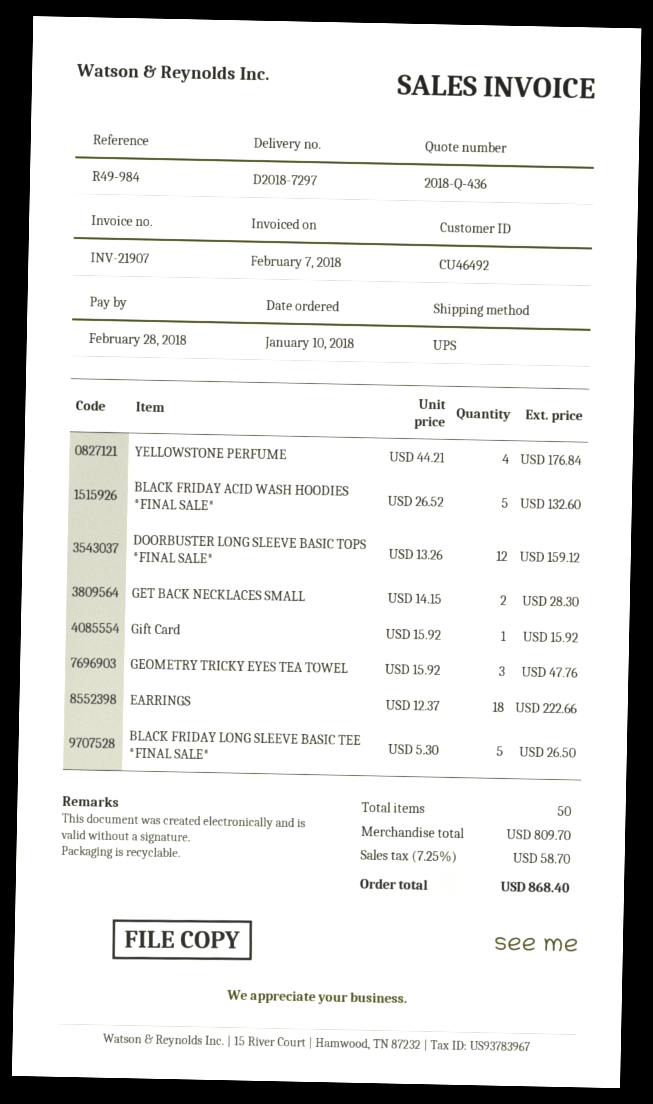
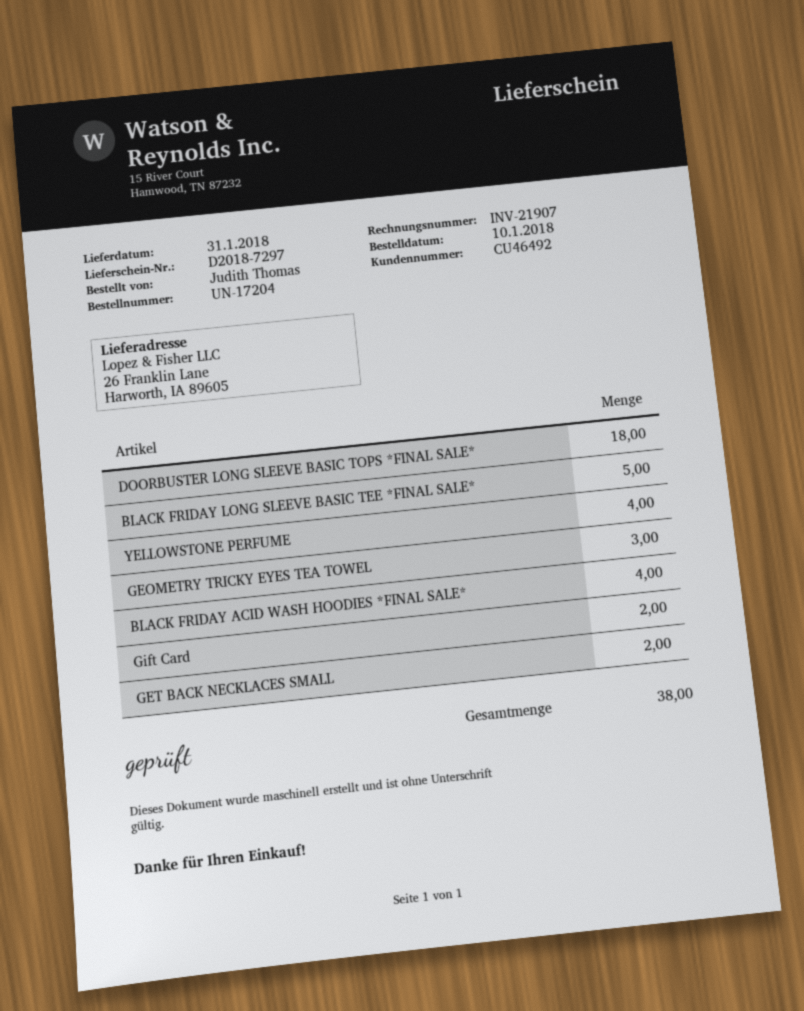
BLACK FRIDAY ACID WASH HOODIES *FINAL SALE*: 5 -> 4
DOORBUSTER LONG SLEEVE BASIC TOPS *FINAL SALE*: 12 -> 18
Gift Card: 1 -> 2
EARRINGS: 18 -> none
total quantity: 50 -> 38

